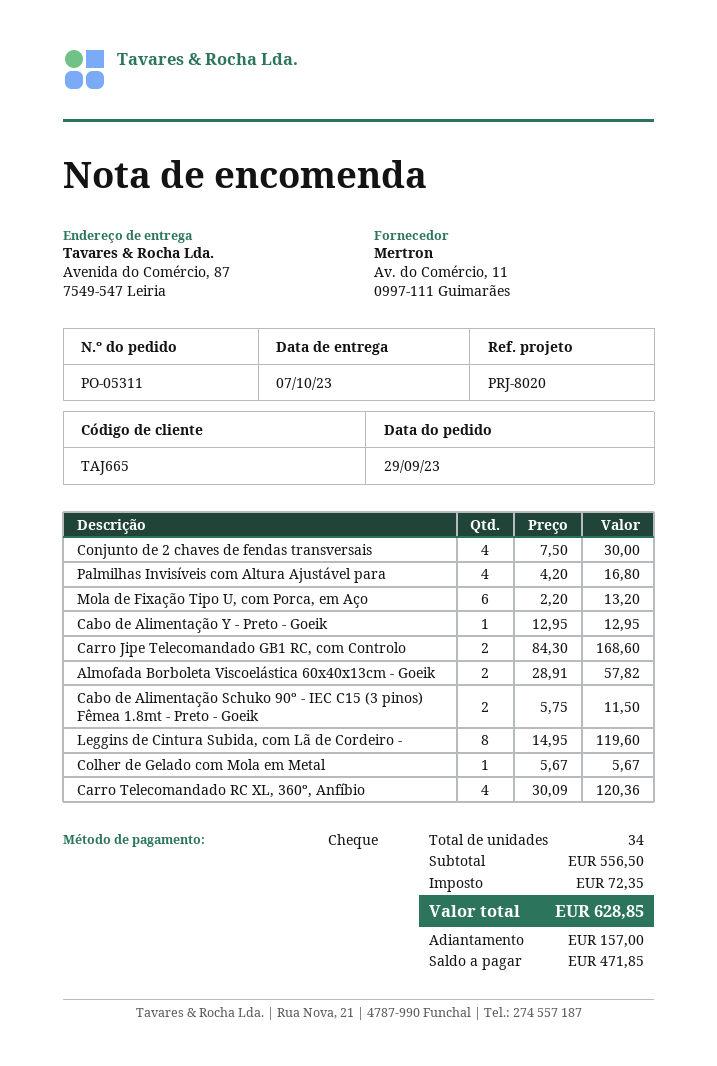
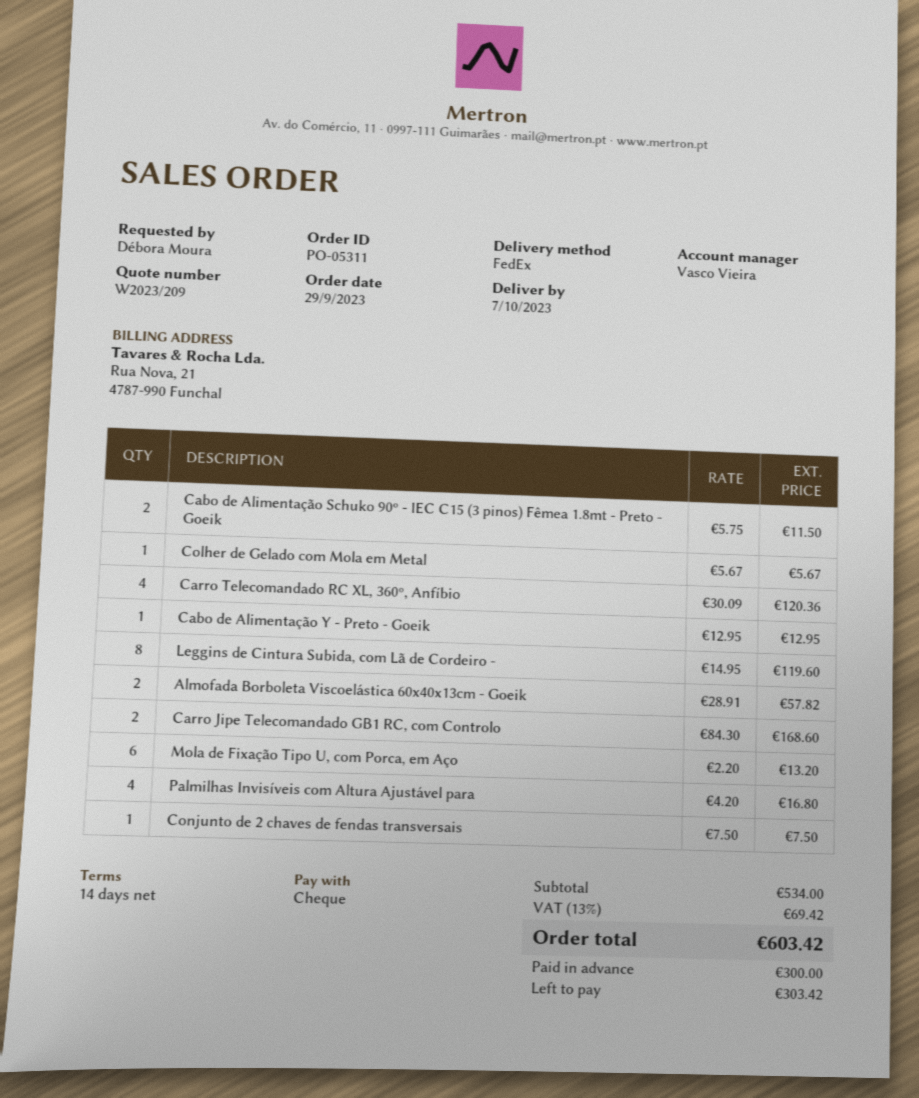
Conjunto de 2 chaves de fendas transversais: 4 x 7.50 = 30.00 -> 1 x 7.50 = 7.50
subtotal: 556.50 -> 534.00
tax: 72.35 -> 69.42
total: 628.85 -> 603.42
deposit: 157.00 -> 300.00
balance: 471.85 -> 303.42

